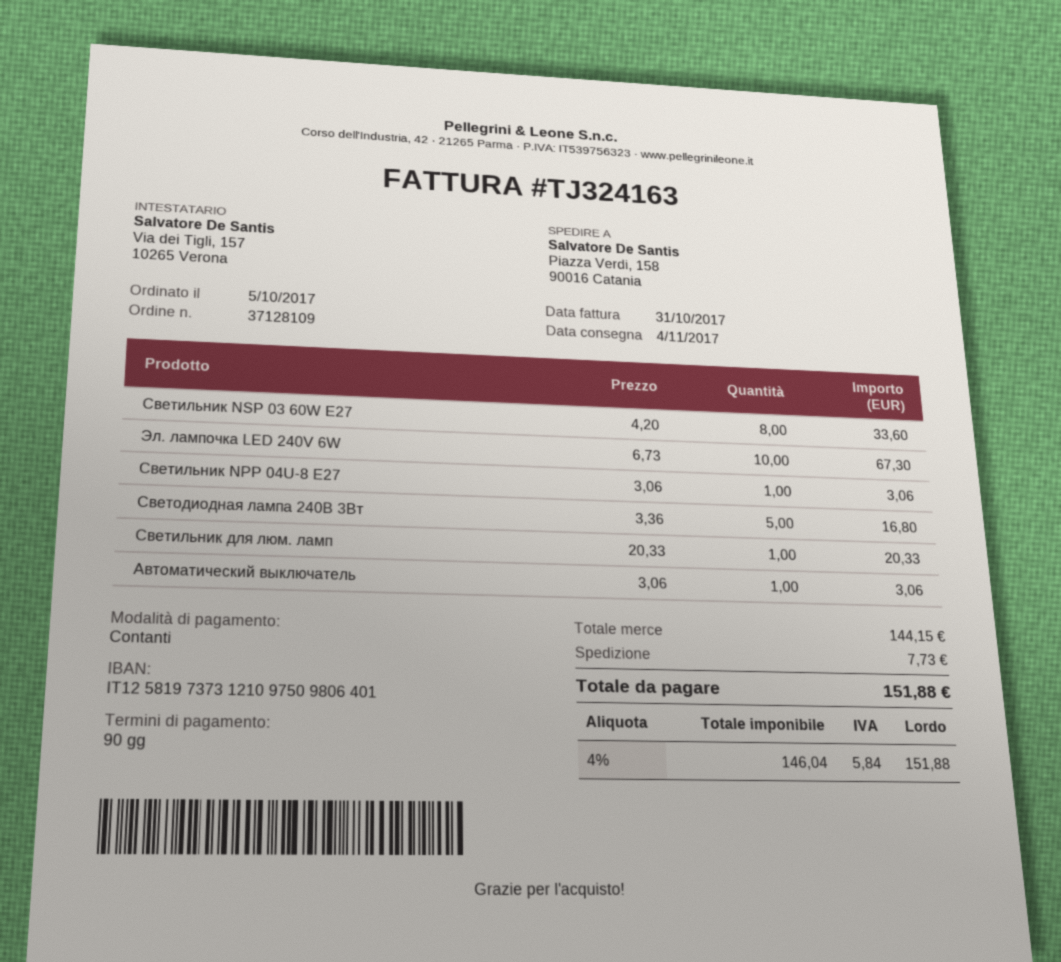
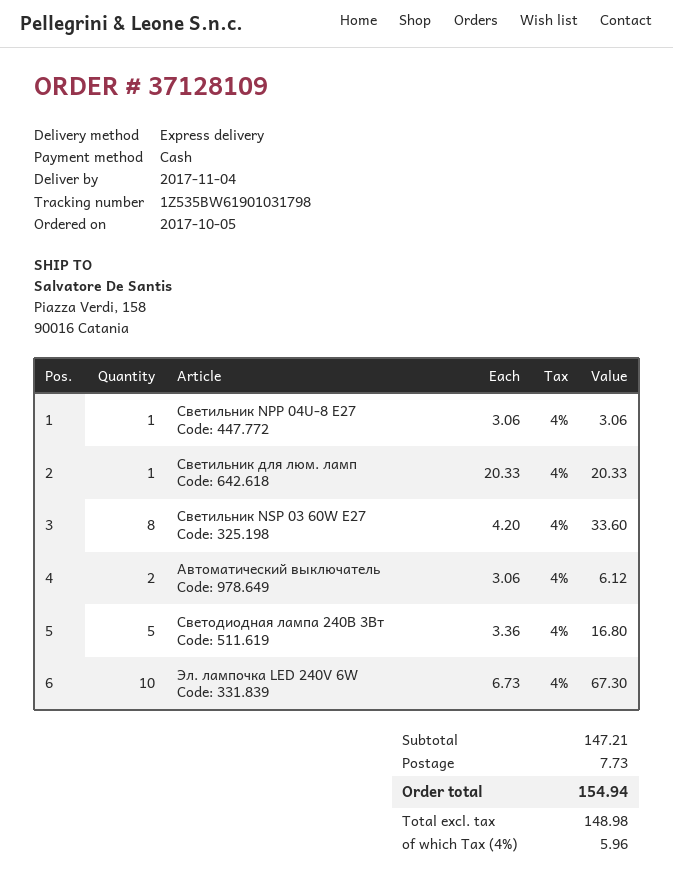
Автоматический выключатель: 1 x 3.06 = 3.06 -> 2 x 3.06 = 6.12
subtotal: 144.15 -> 147.21
net: 146.04 -> 148.98
tax: 4% = 5.84 -> 4% = 5.96
total: 151.88 -> 154.94

